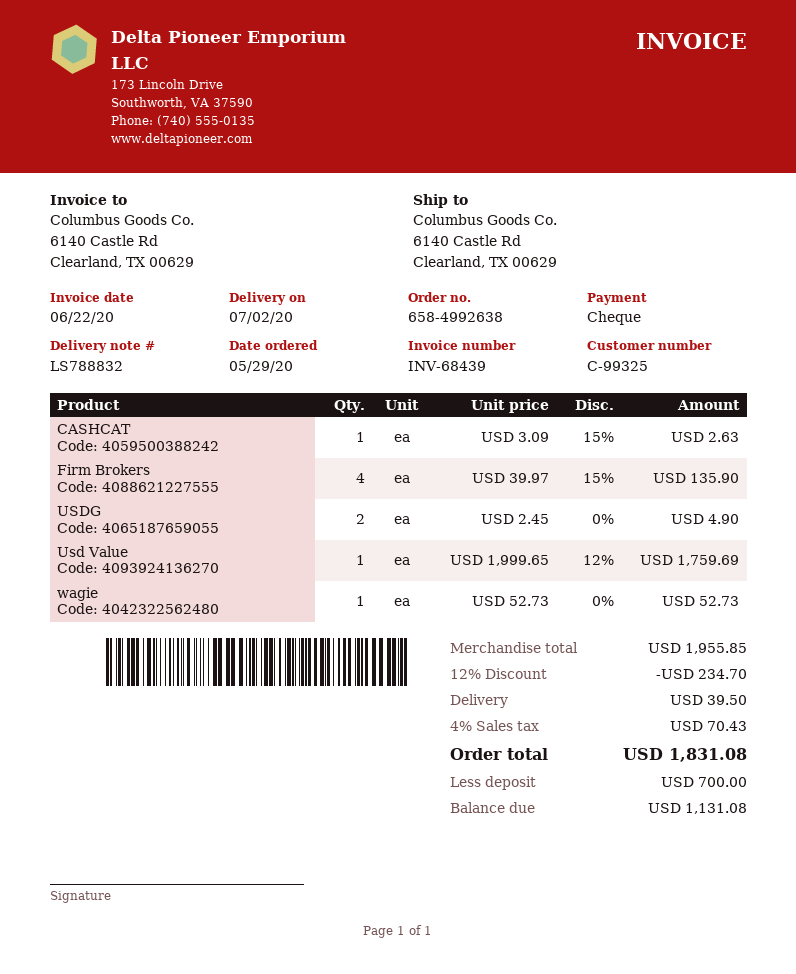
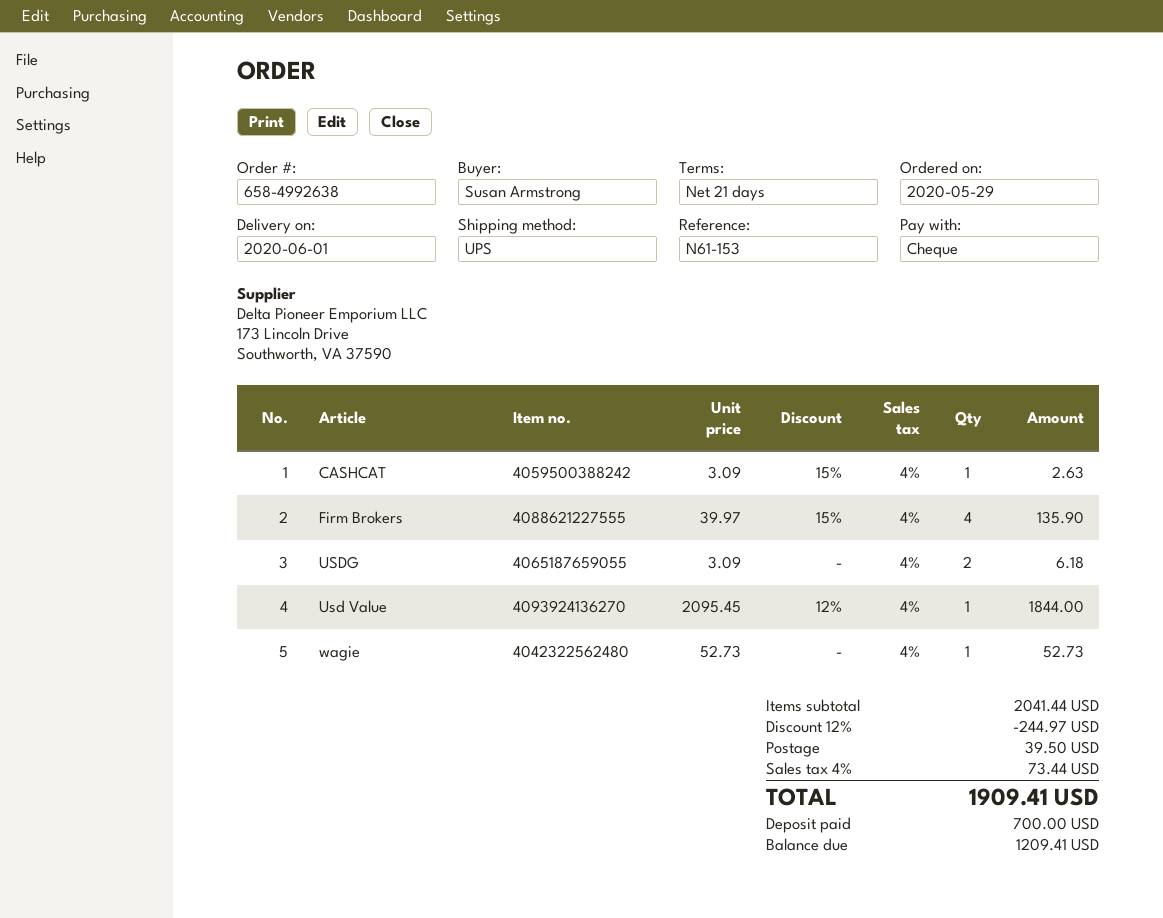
delivery date: 2020-07-02 -> 2020-06-01
USDG: 2 x 2.45 = 4.90 -> 2 x 3.09 = 6.18
Usd Value: 1 x 1999.65 - 12% = 1759.69 -> 1 x 2095.45 - 12% = 1844.00
subtotal: 1955.85 -> 2041.44
discount: 12% = 234.70 -> 12% = 244.97
tax: 4% = 70.43 -> 4% = 73.44
total: 1831.08 -> 1909.41
balance: 1131.08 -> 1209.41

